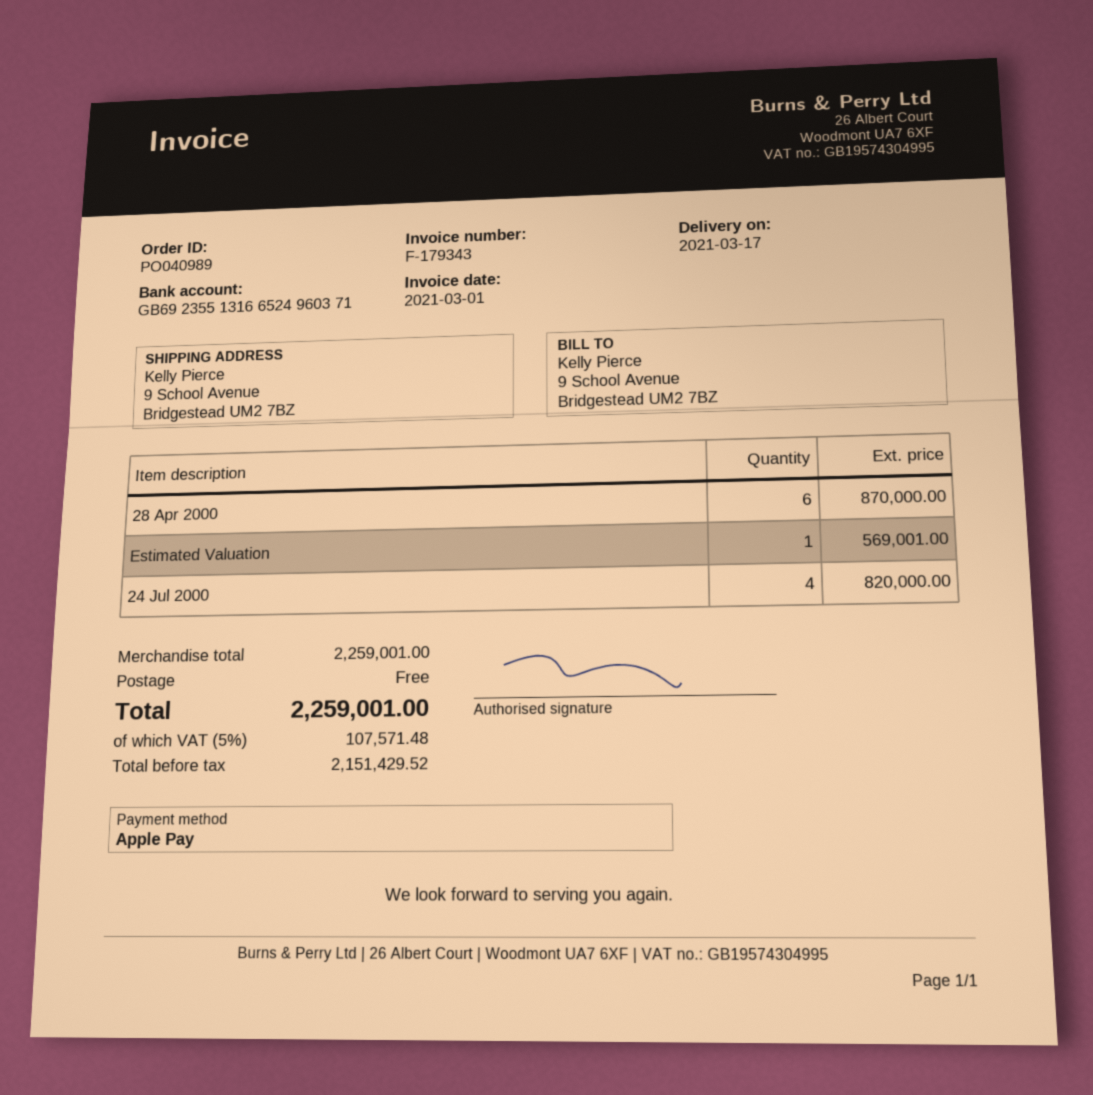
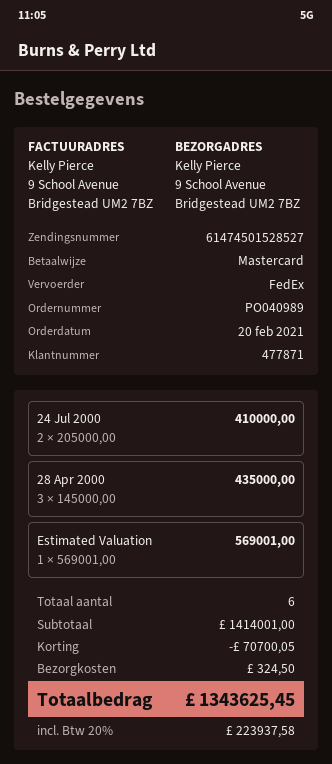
payment method: Apple Pay -> Mastercard
28 Apr 2000: 6 for 870000.00 -> 3 for 435000.00
24 Jul 2000: 4 for 820000.00 -> 2 for 410000.00
subtotal: 2259001.00 -> 1414001.00
discount: none -> 70700.05
shipping: 0.00 -> 324.50
tax: 5% = 107571.48 -> 20% = 223937.58
total: 2259001.00 -> 1343625.45

